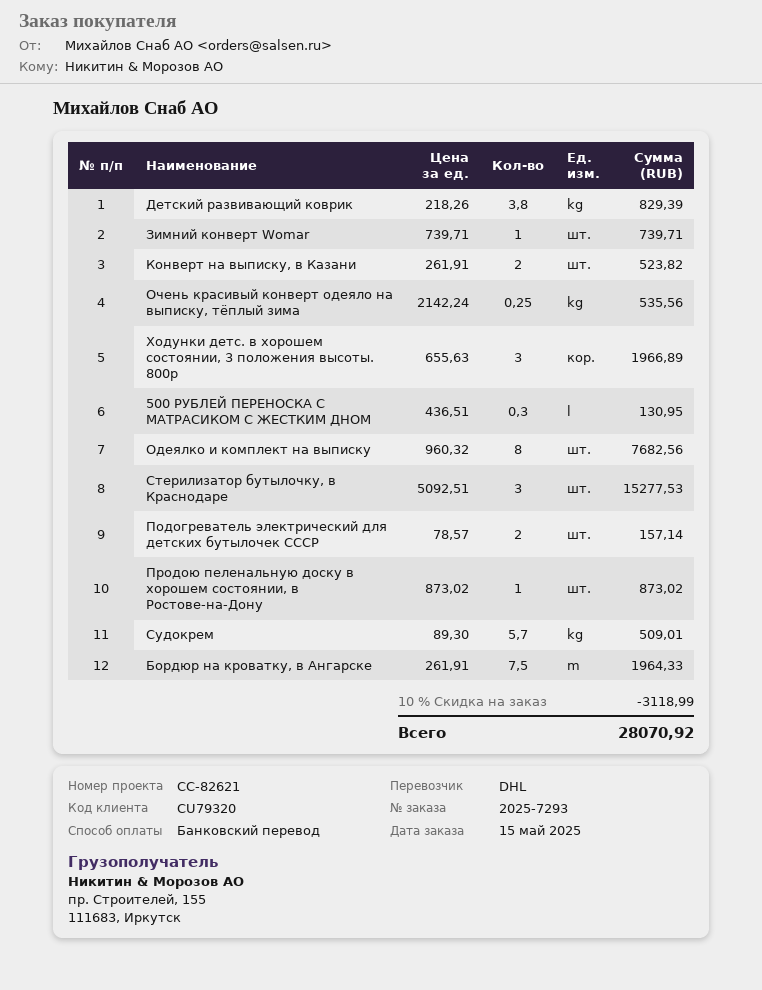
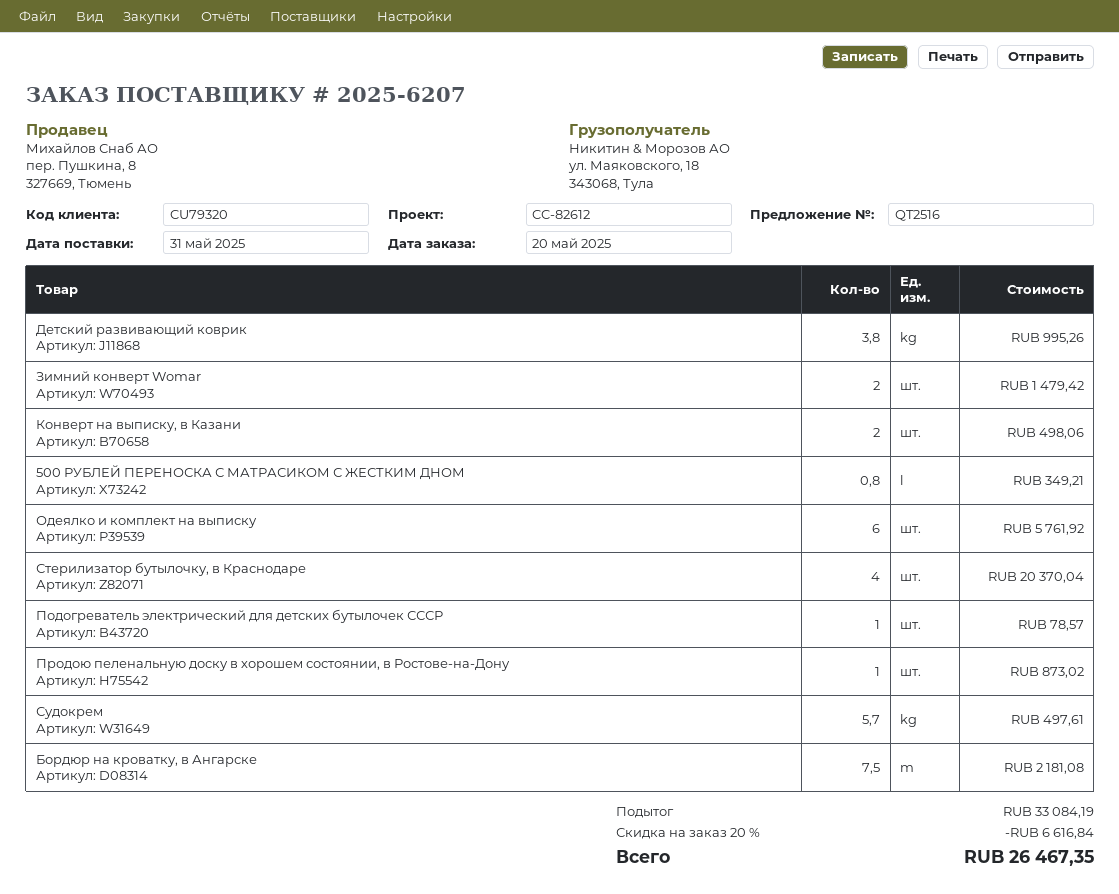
order number: 2025-7293 -> 2025-6207
order date: 2025-05-15 -> 2025-05-20
reference: CC-82621 -> CC-82612
ship to: пр. Строителей, 155, 111683, Иркутск -> ул. Маяковского, 18, 343068, Тула
Детский развивающий коврик: 3.8 for 829.39 -> 3.8 for 995.26
Зимний конверт Womar: 1 for 739.71 -> 2 for 1479.42
Конверт на выписку, в Казани: 2 for 523.82 -> 2 for 498.06
Очень красивый конверт одеяло на выписку, тёплый зима: 0.25 for 535.56 -> none
Ходунки детс. в хорошем состоянии, 3 положения высоты. 800р: 3 for 1966.89 -> none
500 РУБЛЕЙ ПЕРЕНОСКА С МАТРАСИКОМ С ЖЕСТКИМ ДНОМ: 0.3 for 130.95 -> 0.8 for 349.21
Одеялко и комплект на выписку: 8 for 7682.56 -> 6 for 5761.92
Стерилизатор бутылочку, в Краснодаре: 3 for 15277.53 -> 4 for 20370.04
Подогреватель электрический для детских бутылочек СССР: 2 for 157.14 -> 1 for 78.57
Судокрем: 5.7 for 509.01 -> 5.7 for 497.61
Бордюр на кроватку, в Ангарске: 7.5 for 1964.33 -> 7.5 for 2181.08
discount: 10% = 3118.99 -> 20% = 6616.84
total: 28070.92 -> 26467.35

